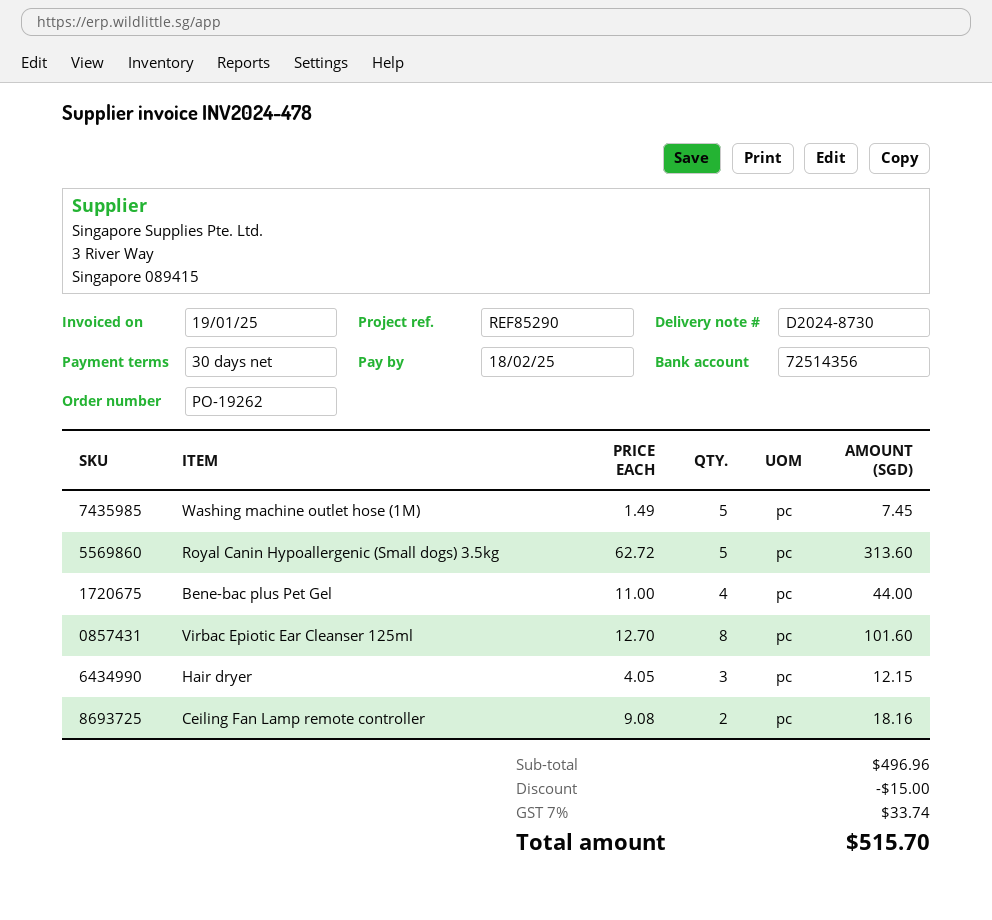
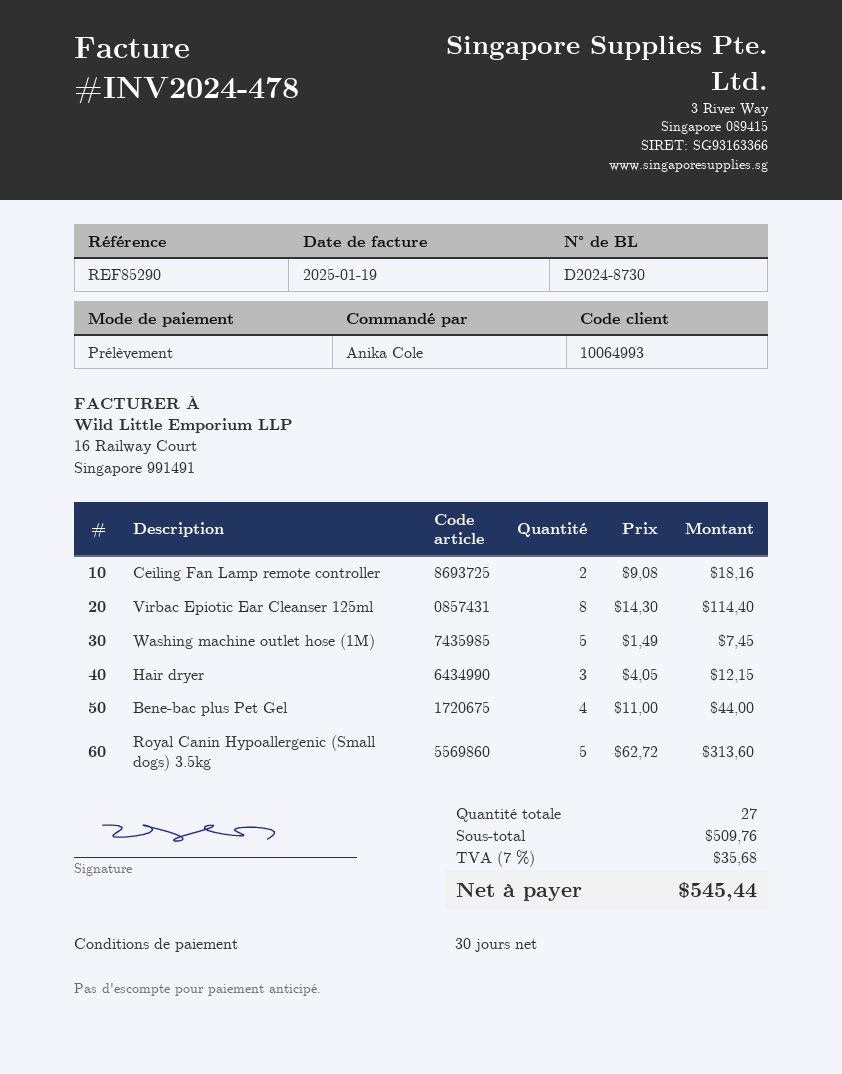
Virbac Epiotic Ear Cleanser 125ml: 8 x 12.70 = 101.60 -> 8 x 14.30 = 114.40
subtotal: 496.96 -> 509.76
discount: 15.00 -> none
tax: 7% = 33.74 -> 7% = 35.68
total: 515.70 -> 545.44

